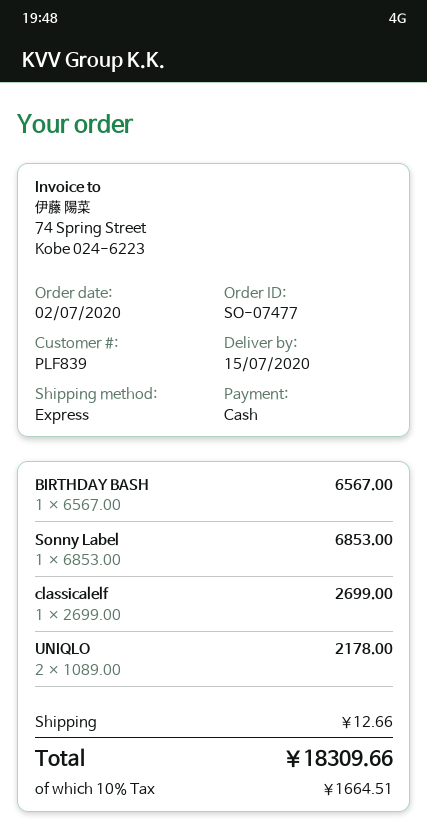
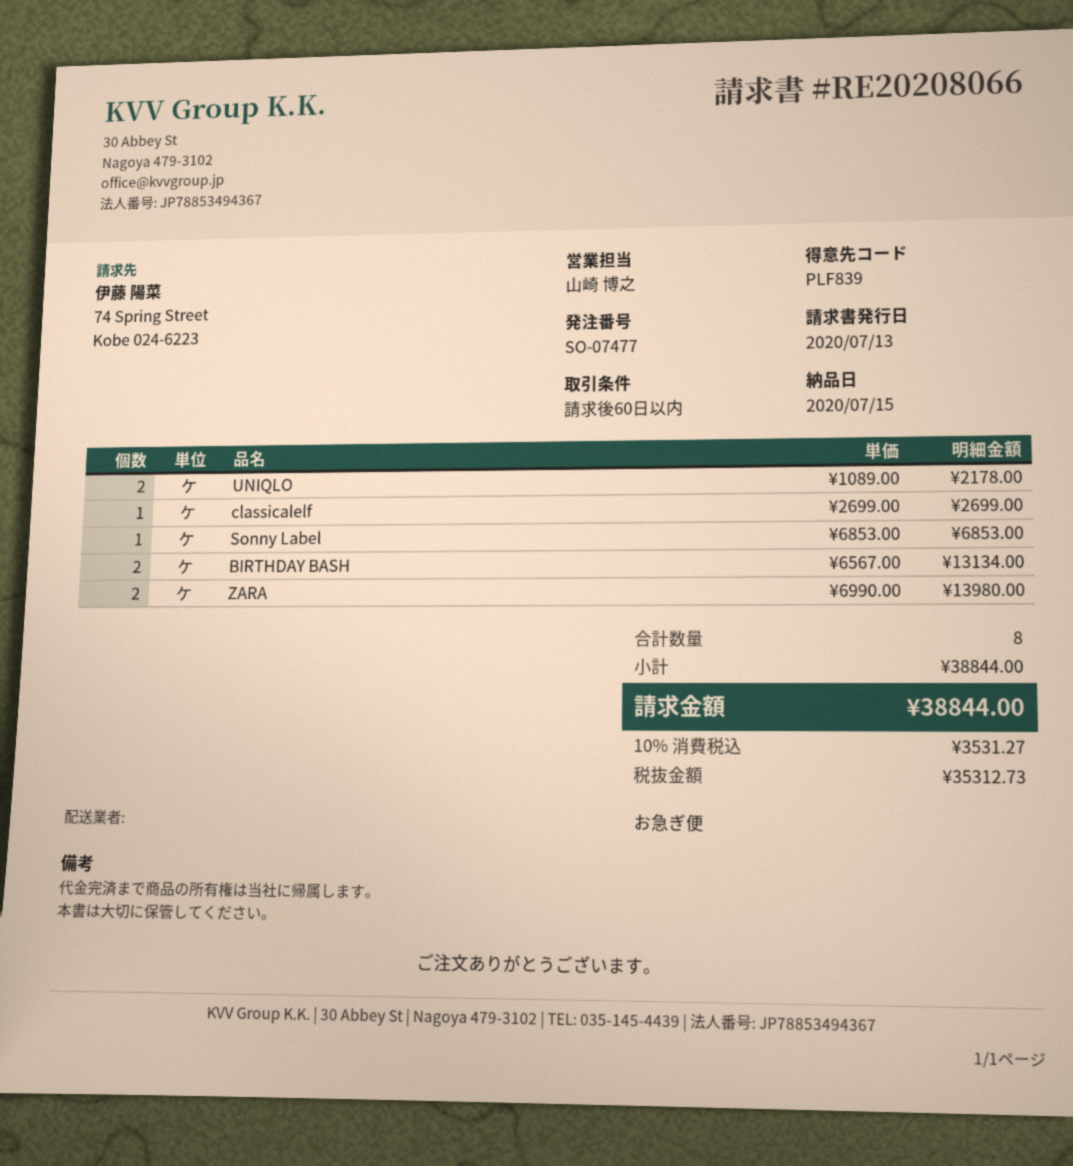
BIRTHDAY BASH: 1 x 6567.00 = 6567.00 -> 2 x 6567.00 = 13134.00
ZARA: none -> 2 x 6990.00 = 13980.00
shipping: 12.66 -> none
tax: 10% = 1664.51 -> 10% = 3531.27
total: 18309.66 -> 38844.00

